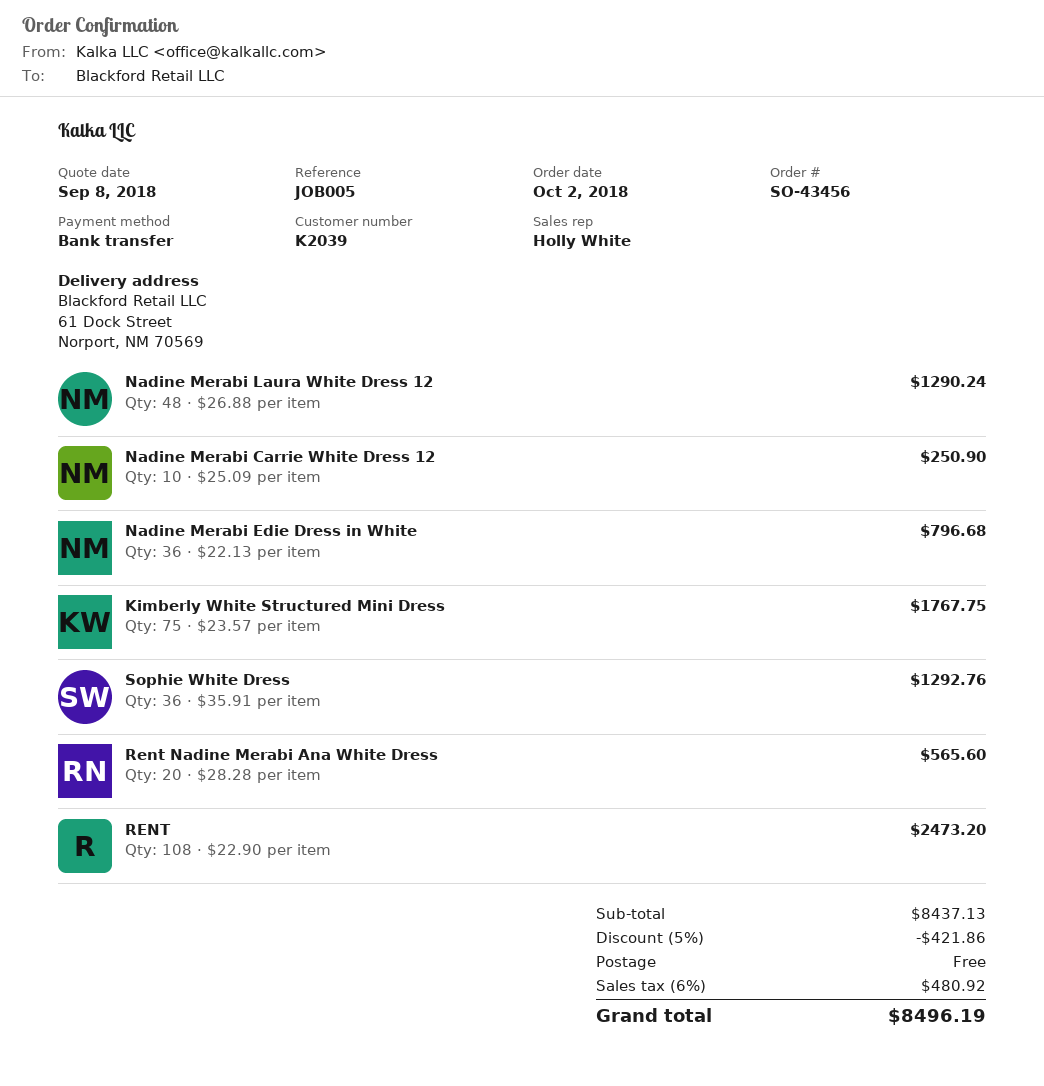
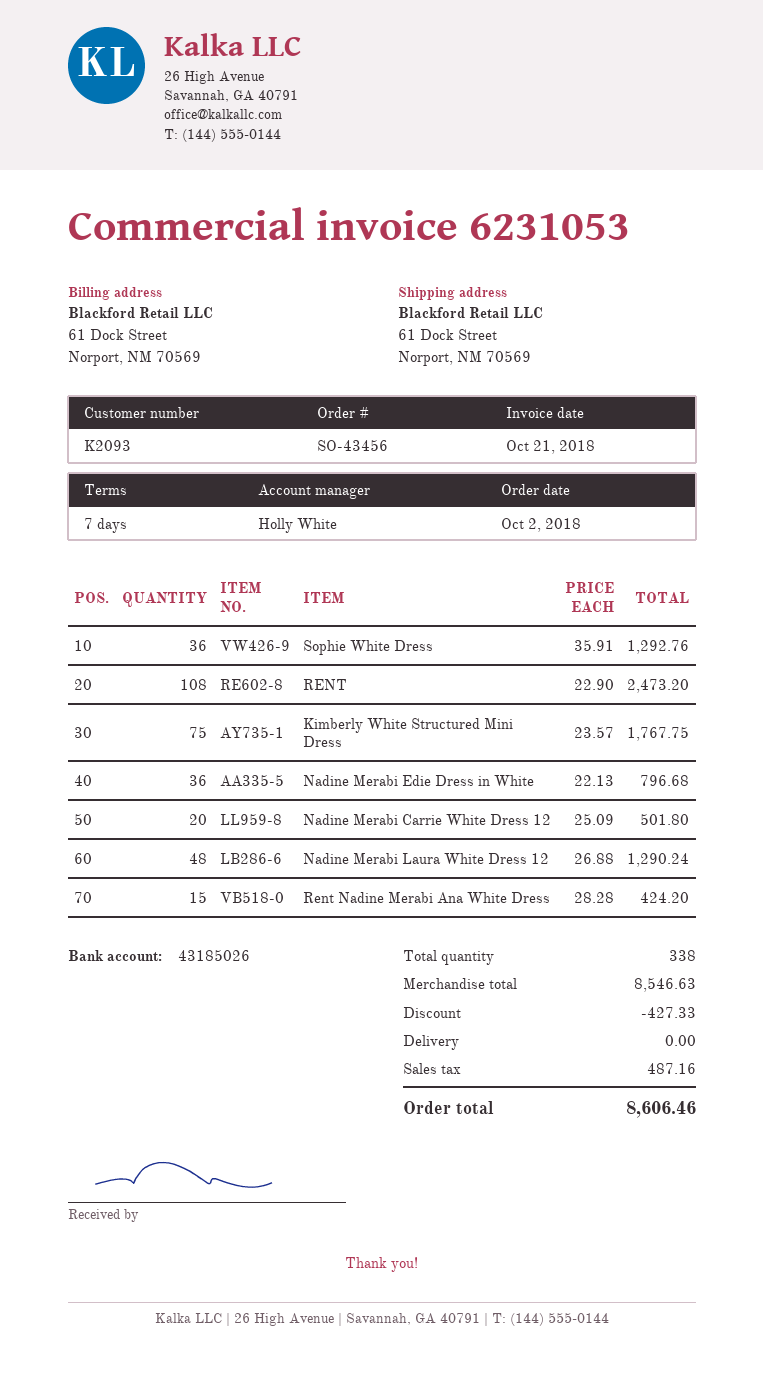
customer number: K2039 -> K2093
Nadine Merabi Carrie White Dress 12: 10 x 25.09 = 250.90 -> 20 x 25.09 = 501.80
Rent Nadine Merabi Ana White Dress: 20 x 28.28 = 565.60 -> 15 x 28.28 = 424.20
subtotal: 8437.13 -> 8546.63
discount: 421.86 -> 427.33
tax: 480.92 -> 487.16
total: 8496.19 -> 8606.46

